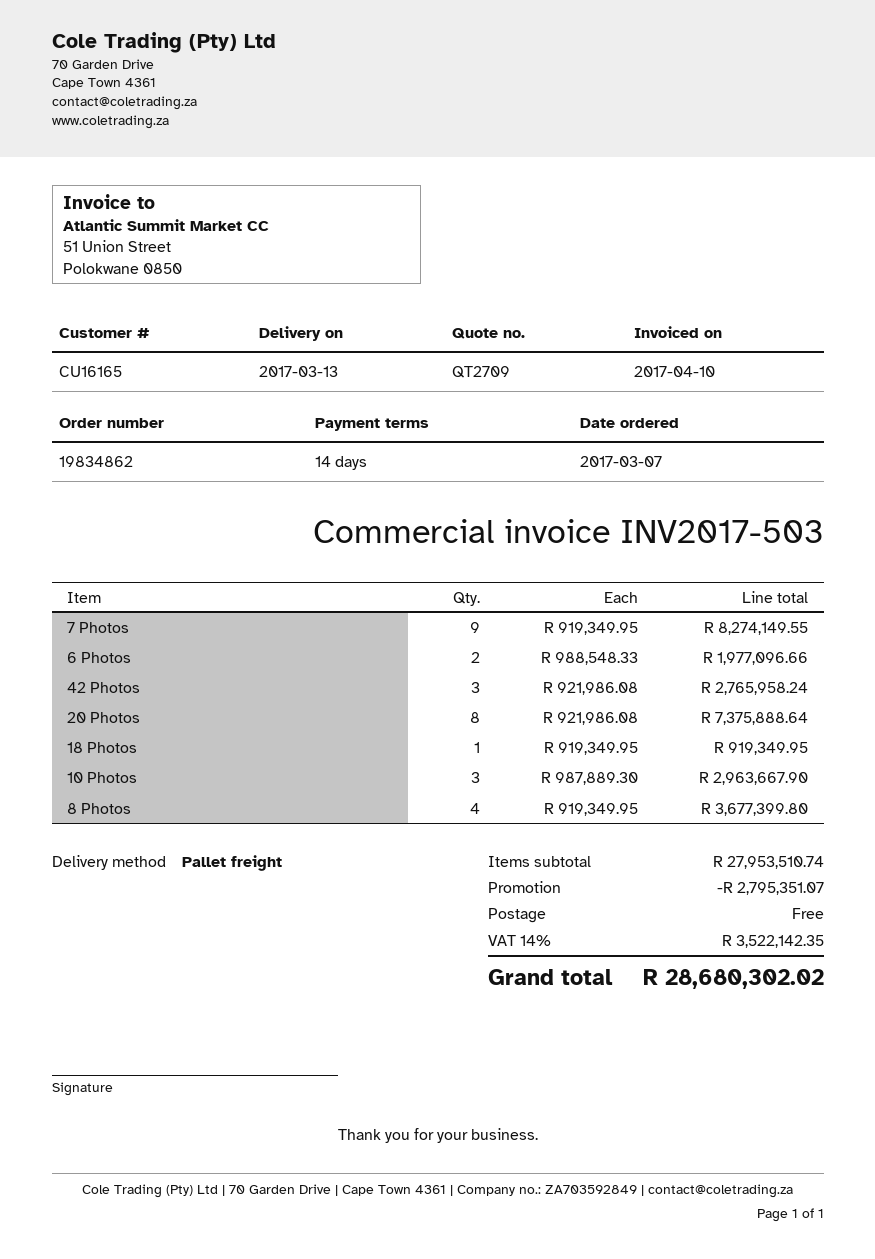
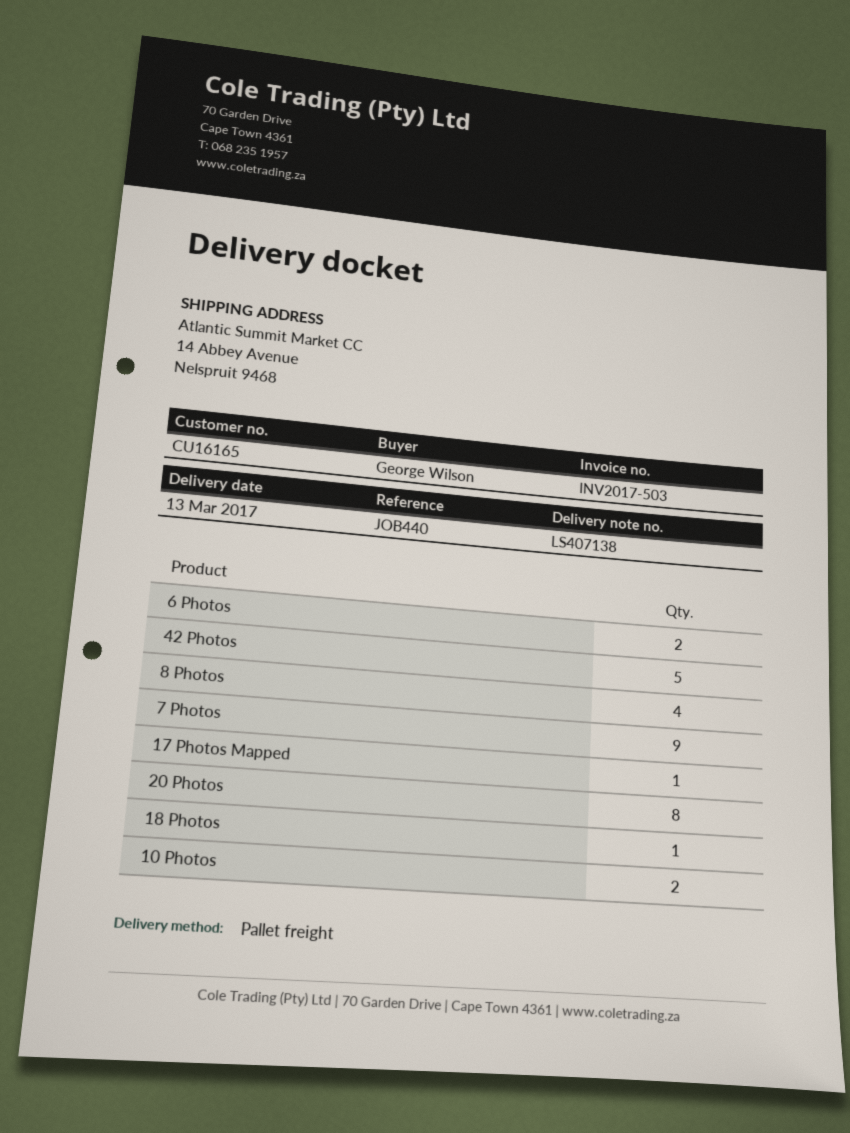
42 Photos: 3 -> 5
10 Photos: 3 -> 2
17 Photos Mapped: none -> 1

